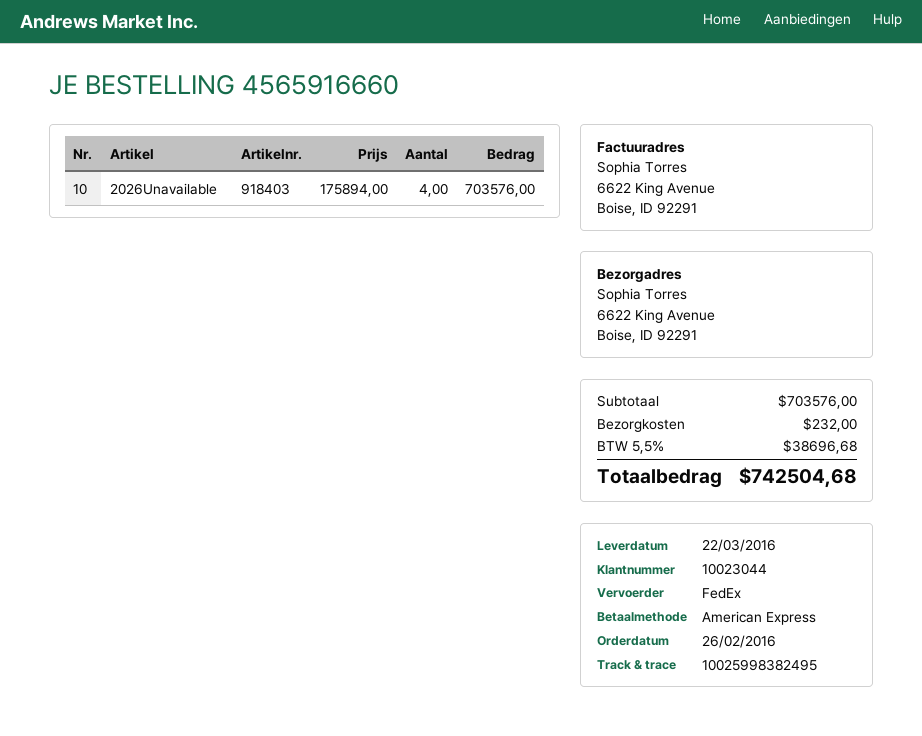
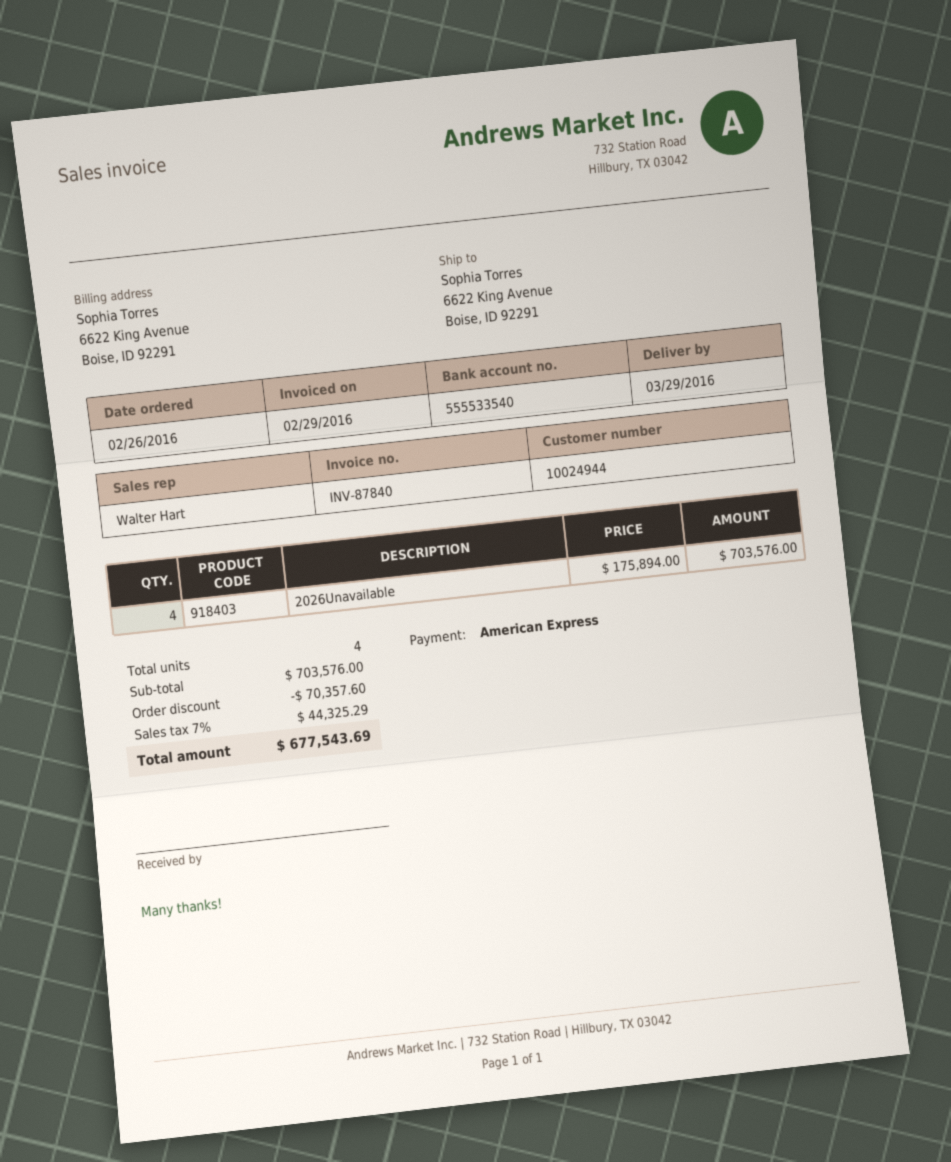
delivery date: 2016-03-22 -> 2016-03-29
customer number: 10023044 -> 10024944
discount: none -> 70357.60
shipping: 232.00 -> none
tax: 5.5% = 38696.68 -> 7% = 44325.29
total: 742504.68 -> 677543.69

